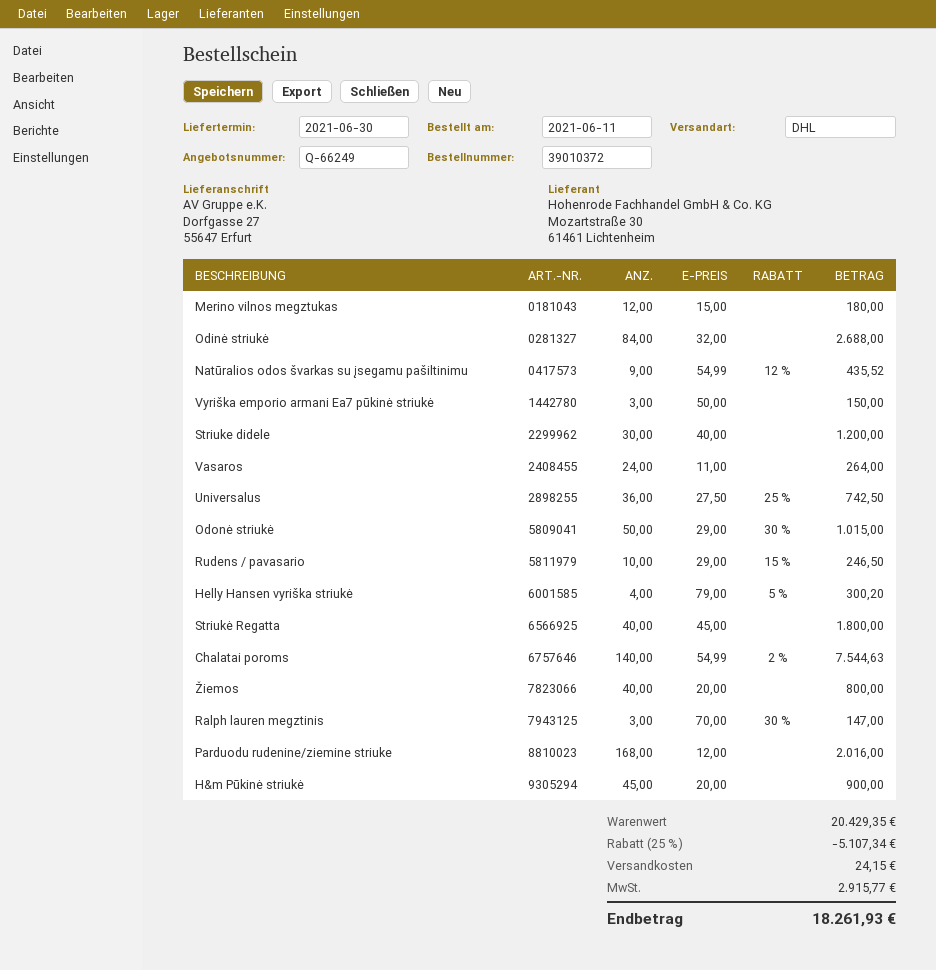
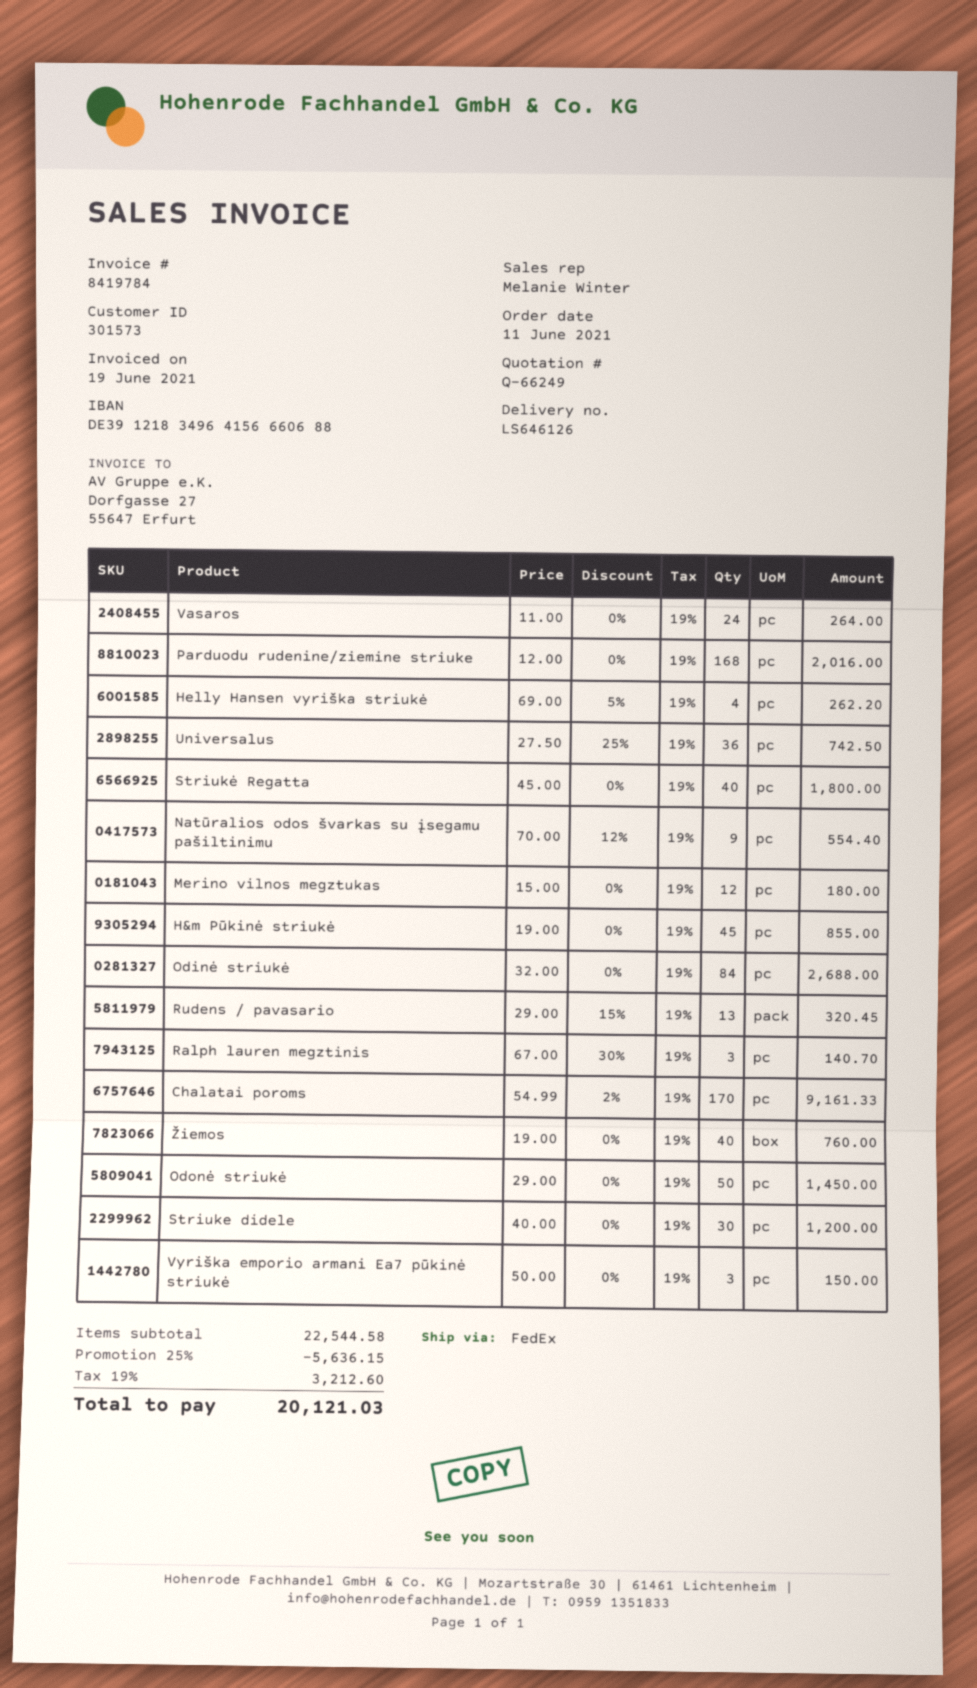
shipping method: DHL -> FedEx
Natūralios odos švarkas su įsegamu pašiltinimu: 9 x 54.99 - 12% = 435.52 -> 9 x 70.00 - 12% = 554.40
Odonė striukė: 50 x 29.00 - 30% = 1015.00 -> 50 x 29.00 = 1450.00
Rudens / pavasario: 10 x 29.00 - 15% = 246.50 -> 13 x 29.00 - 15% = 320.45
Helly Hansen vyriška striukė: 4 x 79.00 - 5% = 300.20 -> 4 x 69.00 - 5% = 262.20
Chalatai poroms: 140 x 54.99 - 2% = 7544.63 -> 170 x 54.99 - 2% = 9161.33
Žiemos: 40 x 20.00 = 800.00 -> 40 x 19.00 = 760.00
Ralph lauren megztinis: 3 x 70.00 - 30% = 147.00 -> 3 x 67.00 - 30% = 140.70
H&m Pūkinė striukė: 45 x 20.00 = 900.00 -> 45 x 19.00 = 855.00
subtotal: 20429.35 -> 22544.58
discount: 25% = 5107.34 -> 25% = 5636.15
shipping: 24.15 -> none
tax: 2915.77 -> 3212.60
total: 18261.93 -> 20121.03

